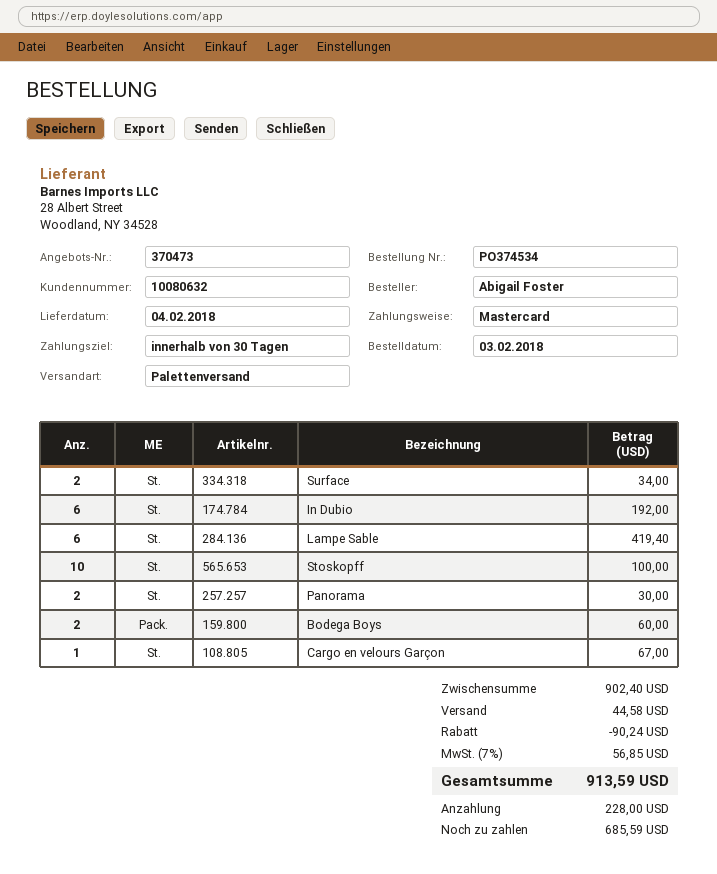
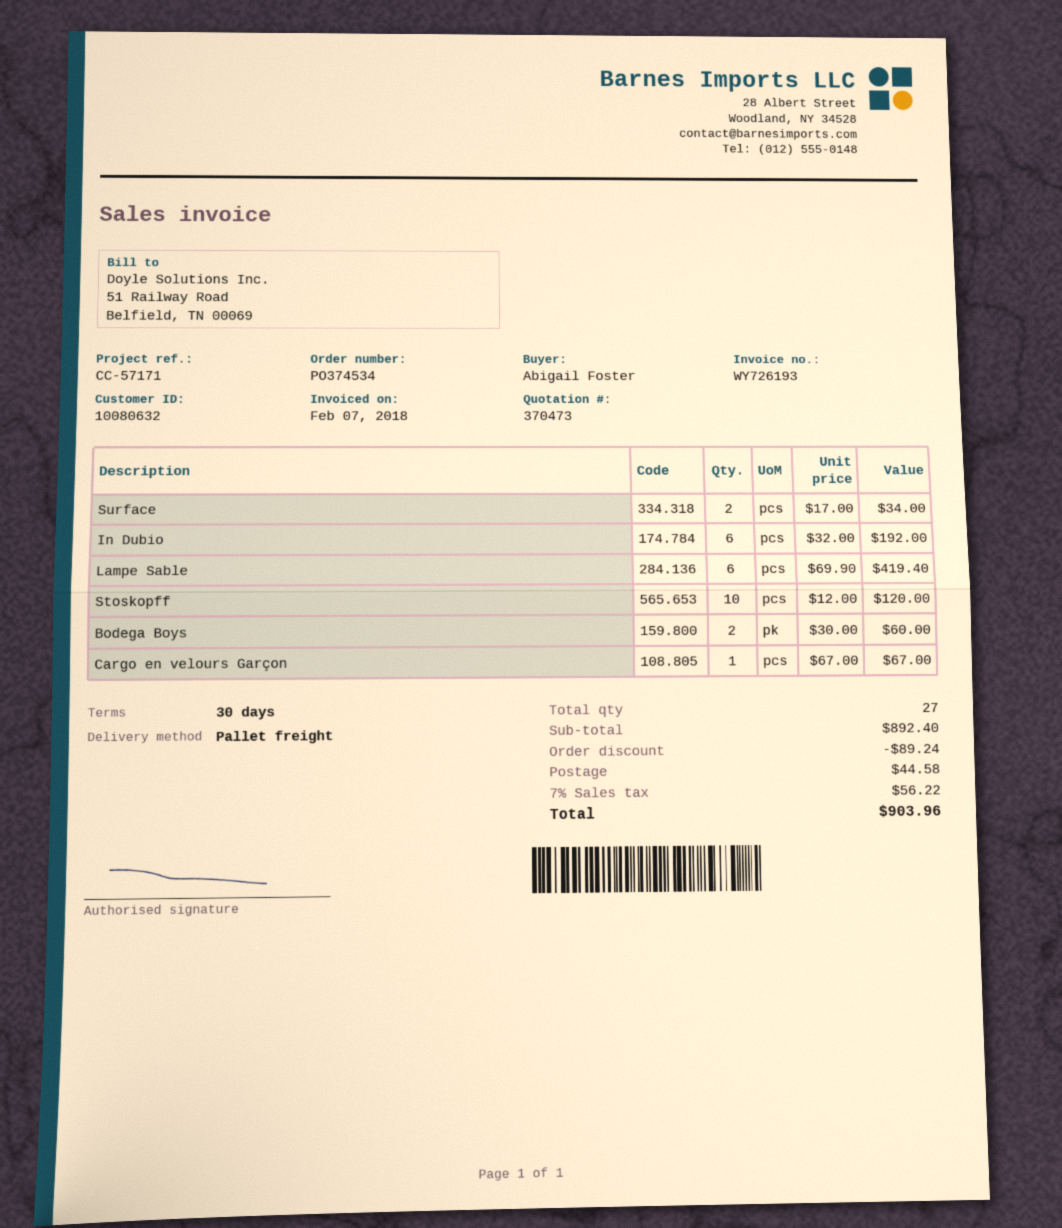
Stoskopff: 10 for 100.00 -> 10 for 120.00
Panorama: 2 for 30.00 -> none
subtotal: 902.40 -> 892.40
discount: 90.24 -> 89.24
tax: 7% = 56.85 -> 7% = 56.22
total: 913.59 -> 903.96

